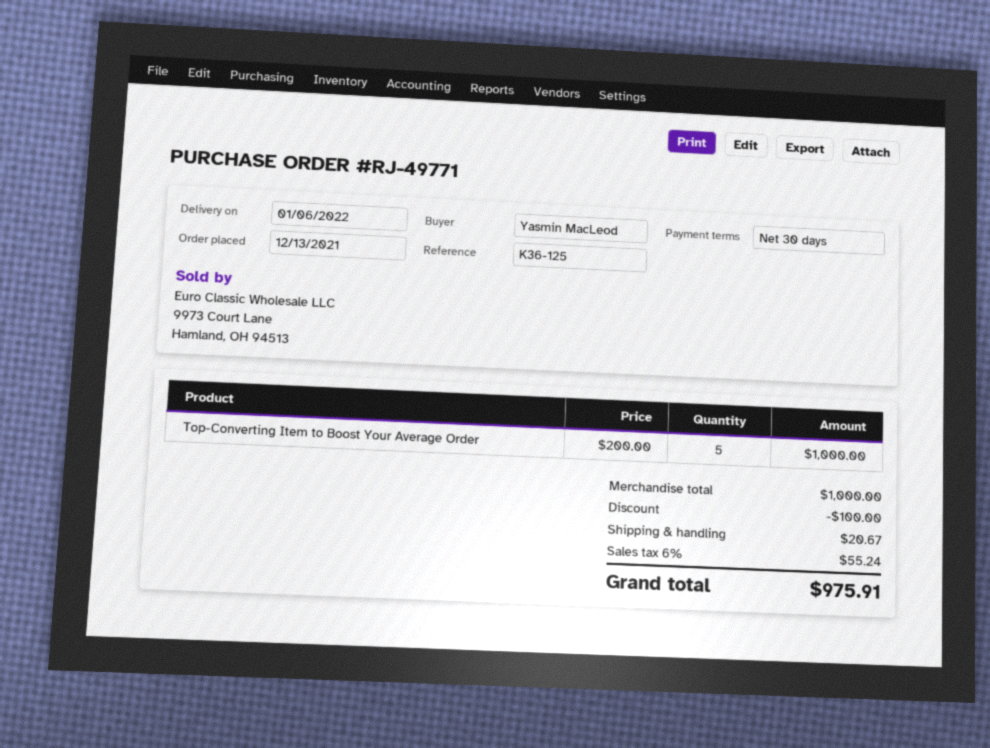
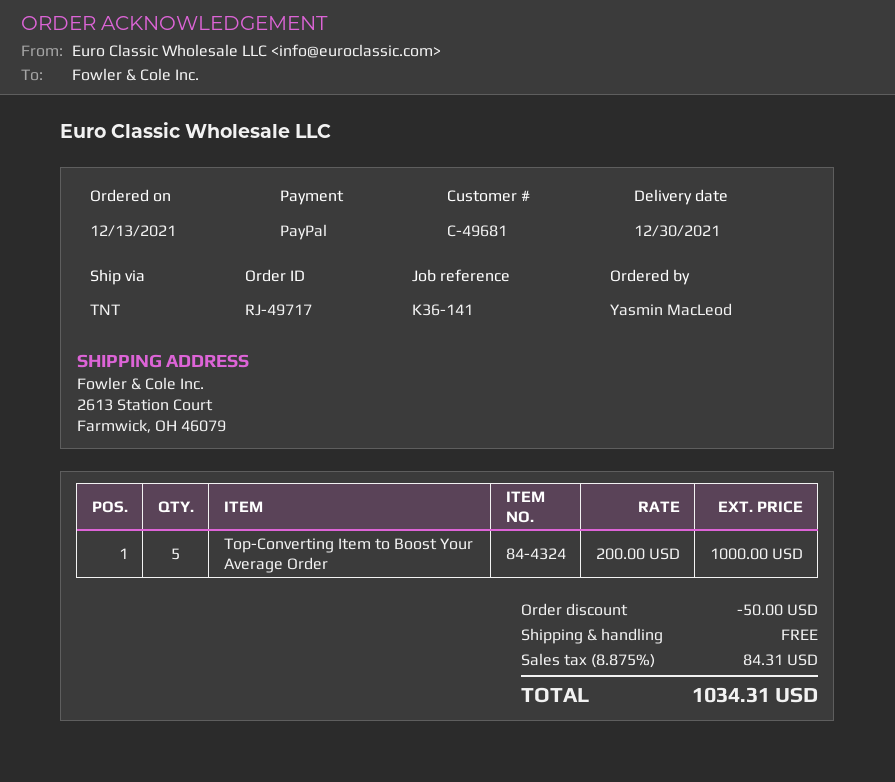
order number: RJ-49771 -> RJ-49717
delivery date: 2022-01-06 -> 2021-12-30
reference: K36-125 -> K36-141
discount: 100.00 -> 50.00
shipping: 20.67 -> 0.00
tax: 6% = 55.24 -> 8.875% = 84.31
total: 975.91 -> 1034.31

